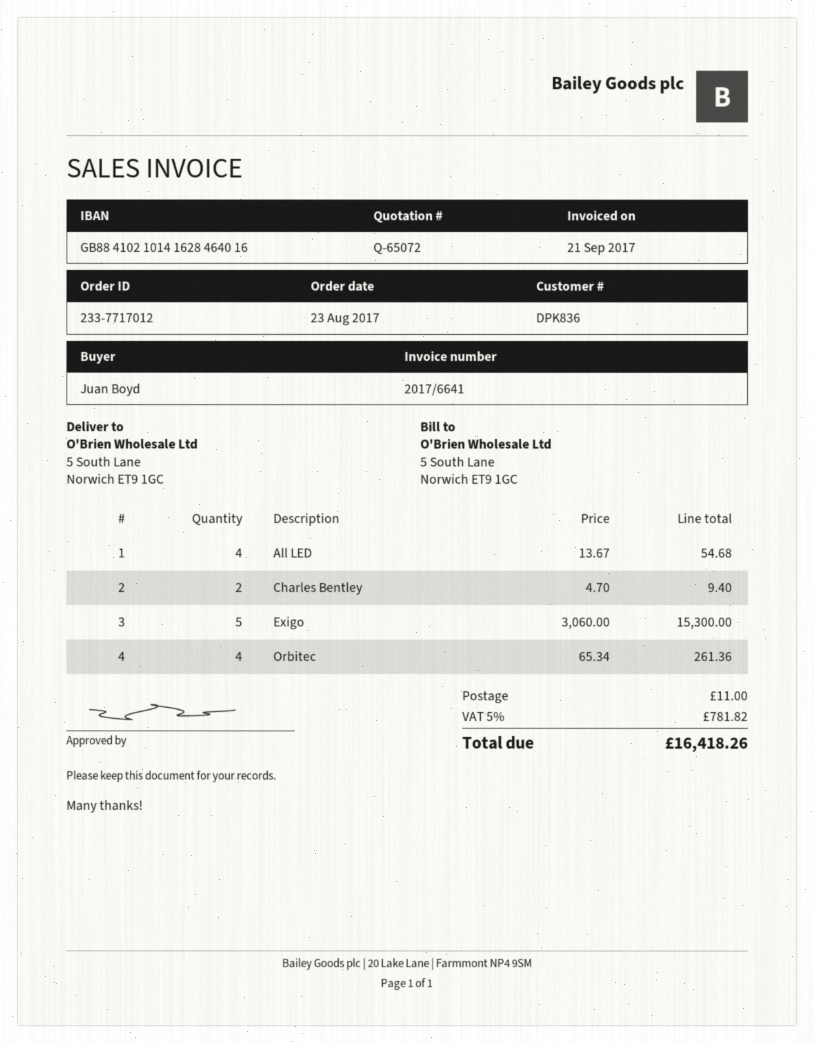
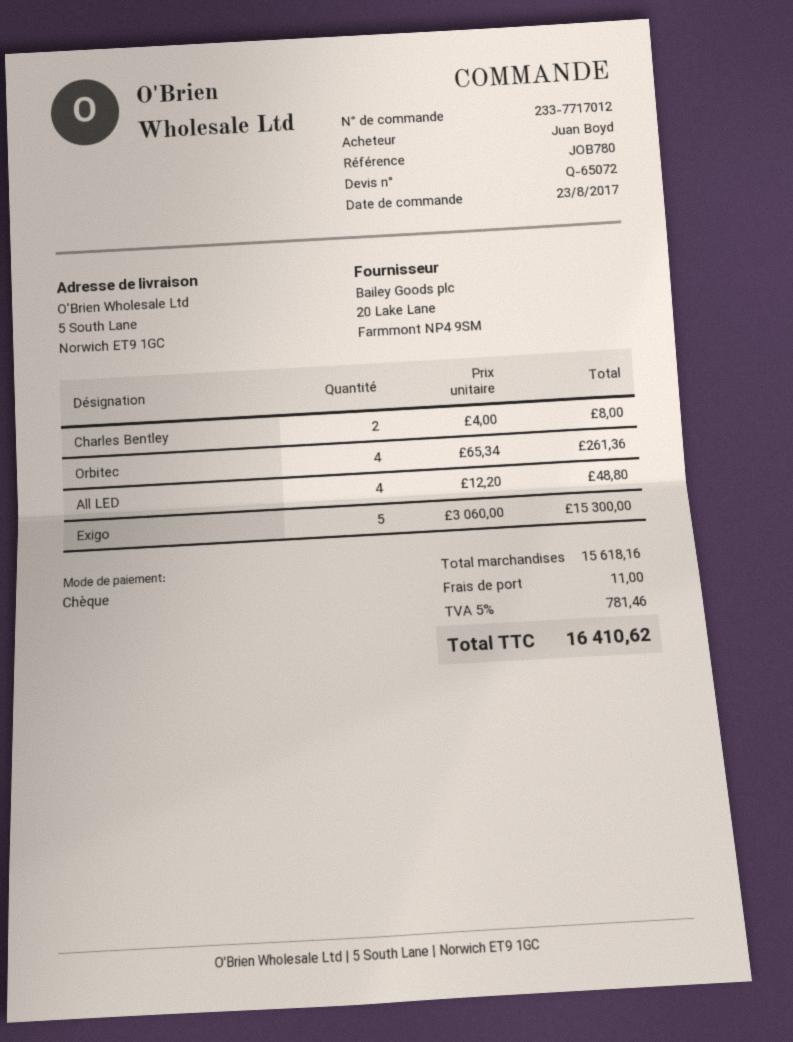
All LED: 4 x 13.67 = 54.68 -> 4 x 12.20 = 48.80
Charles Bentley: 2 x 4.70 = 9.40 -> 2 x 4.00 = 8.00
tax: 5% = 781.82 -> 5% = 781.46
total: 16418.26 -> 16410.62

